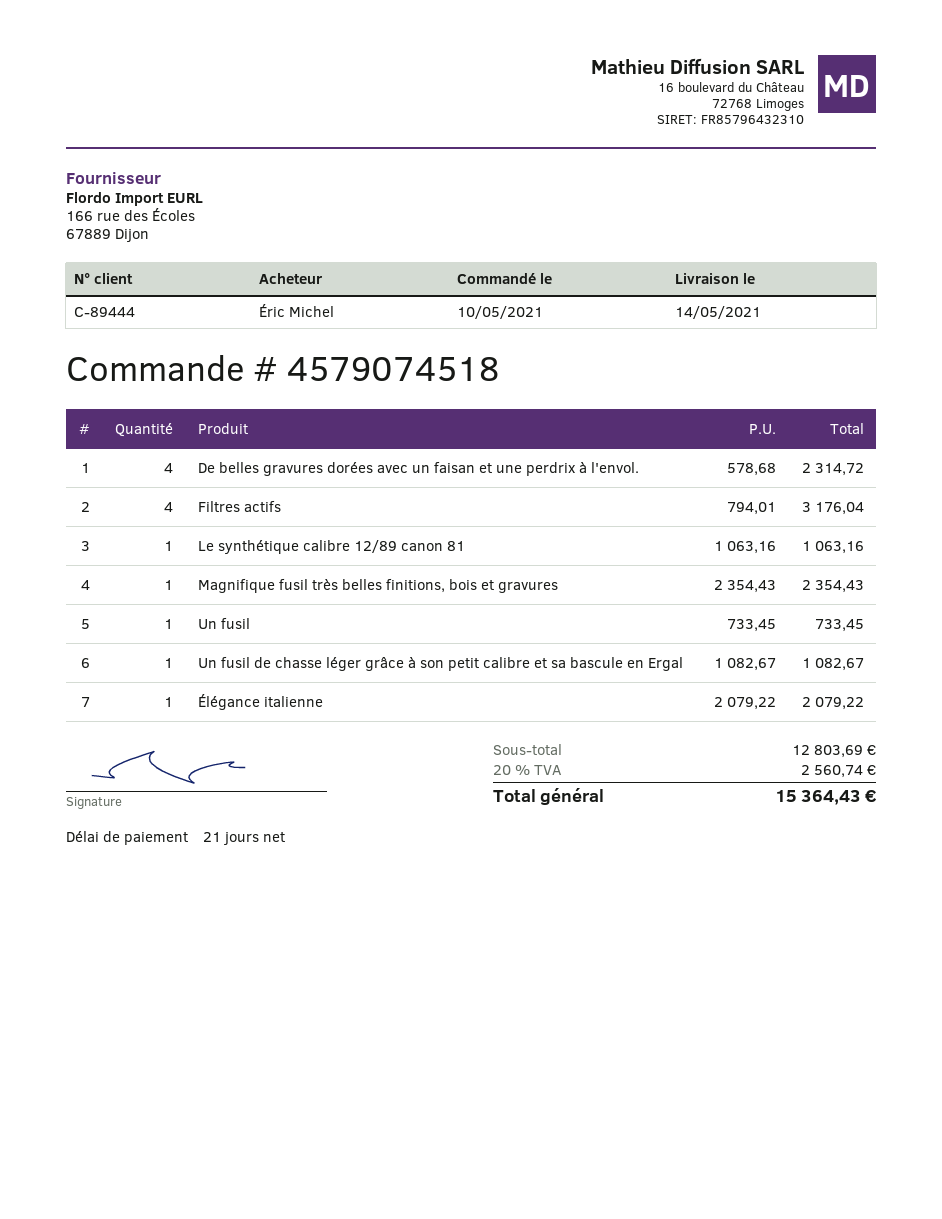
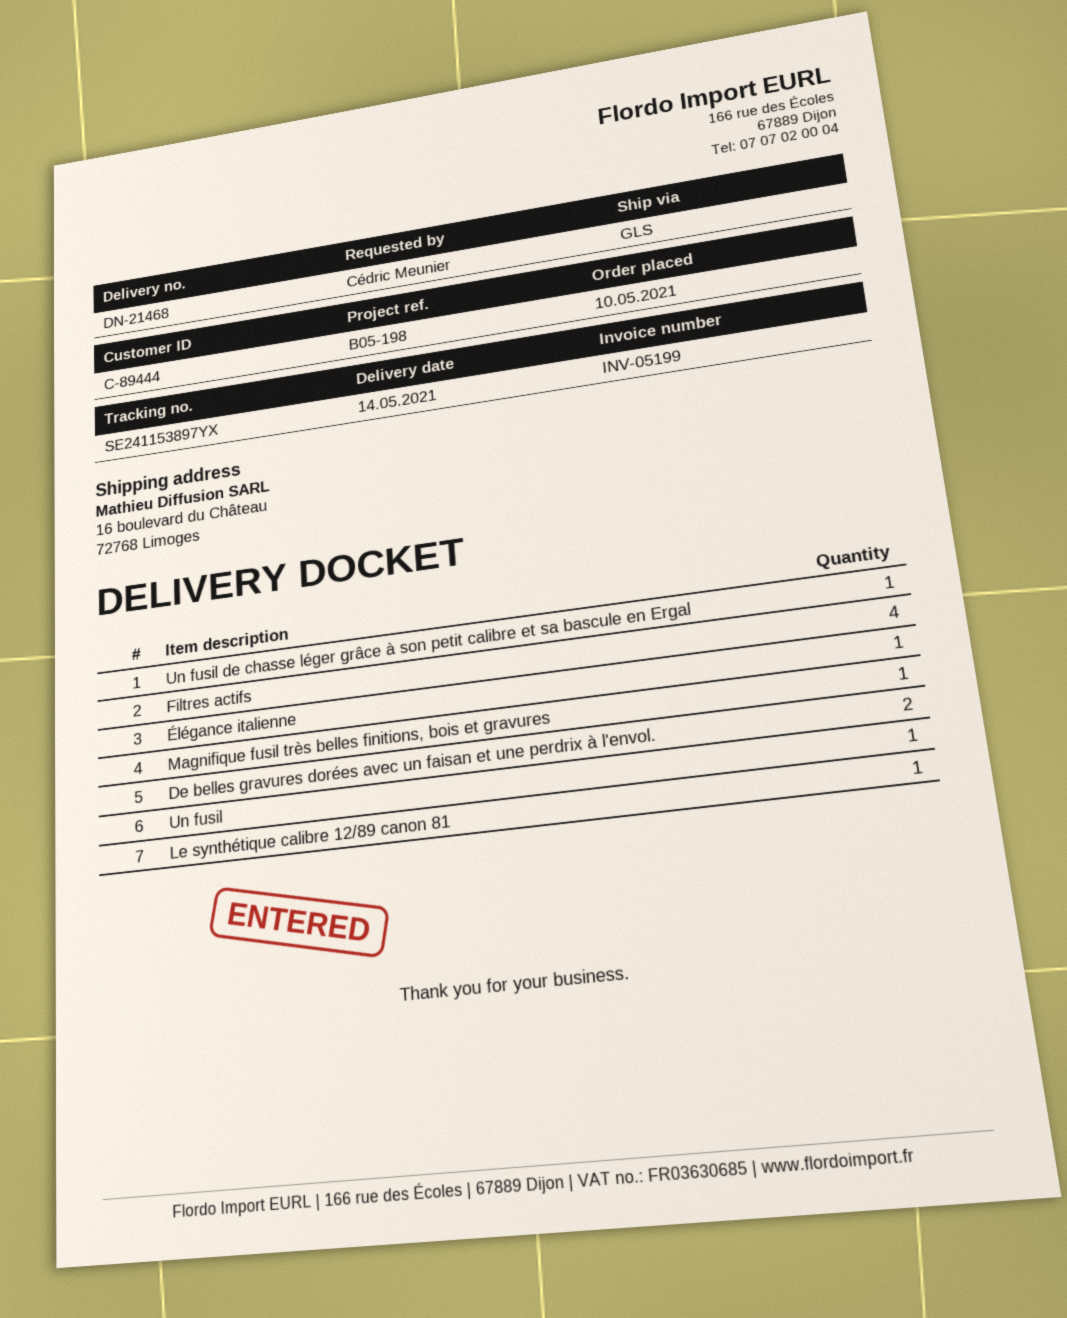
ordered by: Éric Michel -> Cédric Meunier
De belles gravures dorées avec un faisan et une perdrix à l'envol.: 4 -> 2

